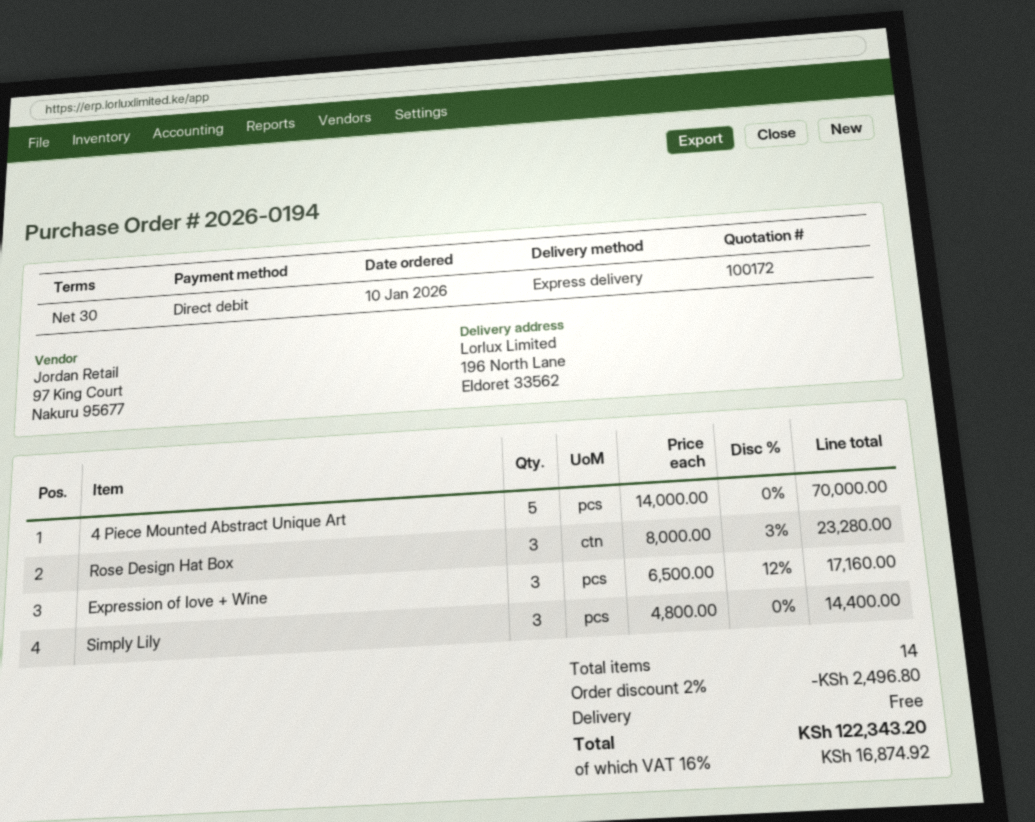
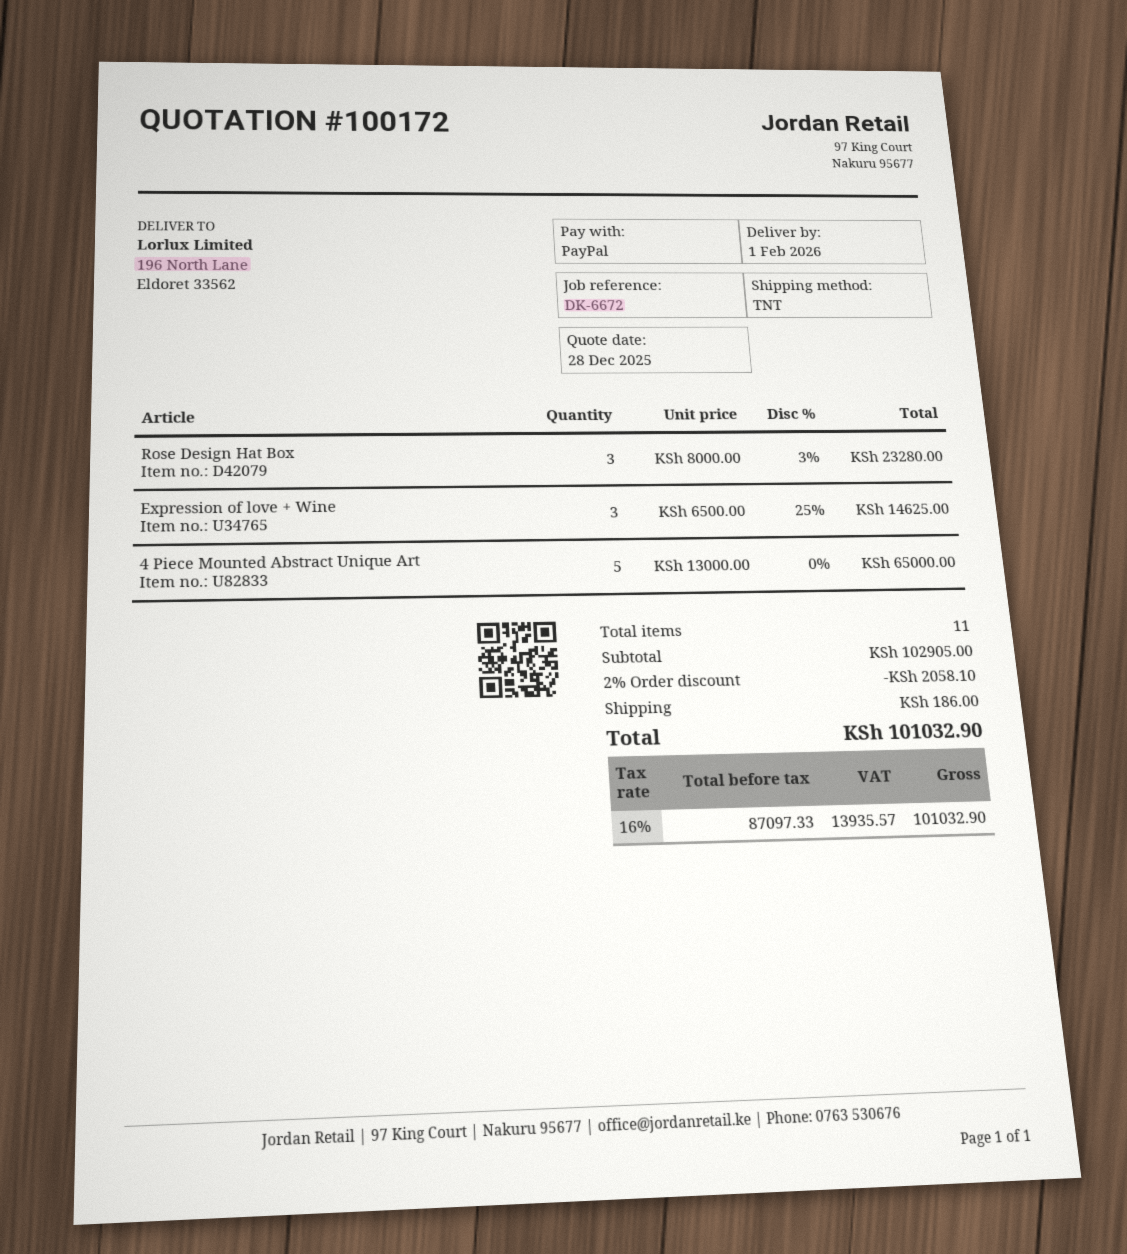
payment method: direct debit -> PayPal
shipping method: express -> TNT
4 Piece Mounted Abstract Unique Art: 5 x 14000.00 = 70000.00 -> 5 x 13000.00 = 65000.00
Expression of love + Wine: 3 x 6500.00 - 12% = 17160.00 -> 3 x 6500.00 - 25% = 14625.00
Simply Lily: 3 x 4800.00 = 14400.00 -> none
total quantity: 14 -> 11
discount: 2% = 2496.80 -> 2% = 2058.10
shipping: 0.00 -> 186.00
tax: 16% = 16874.92 -> 16% = 13935.57
total: 122343.20 -> 101032.90

